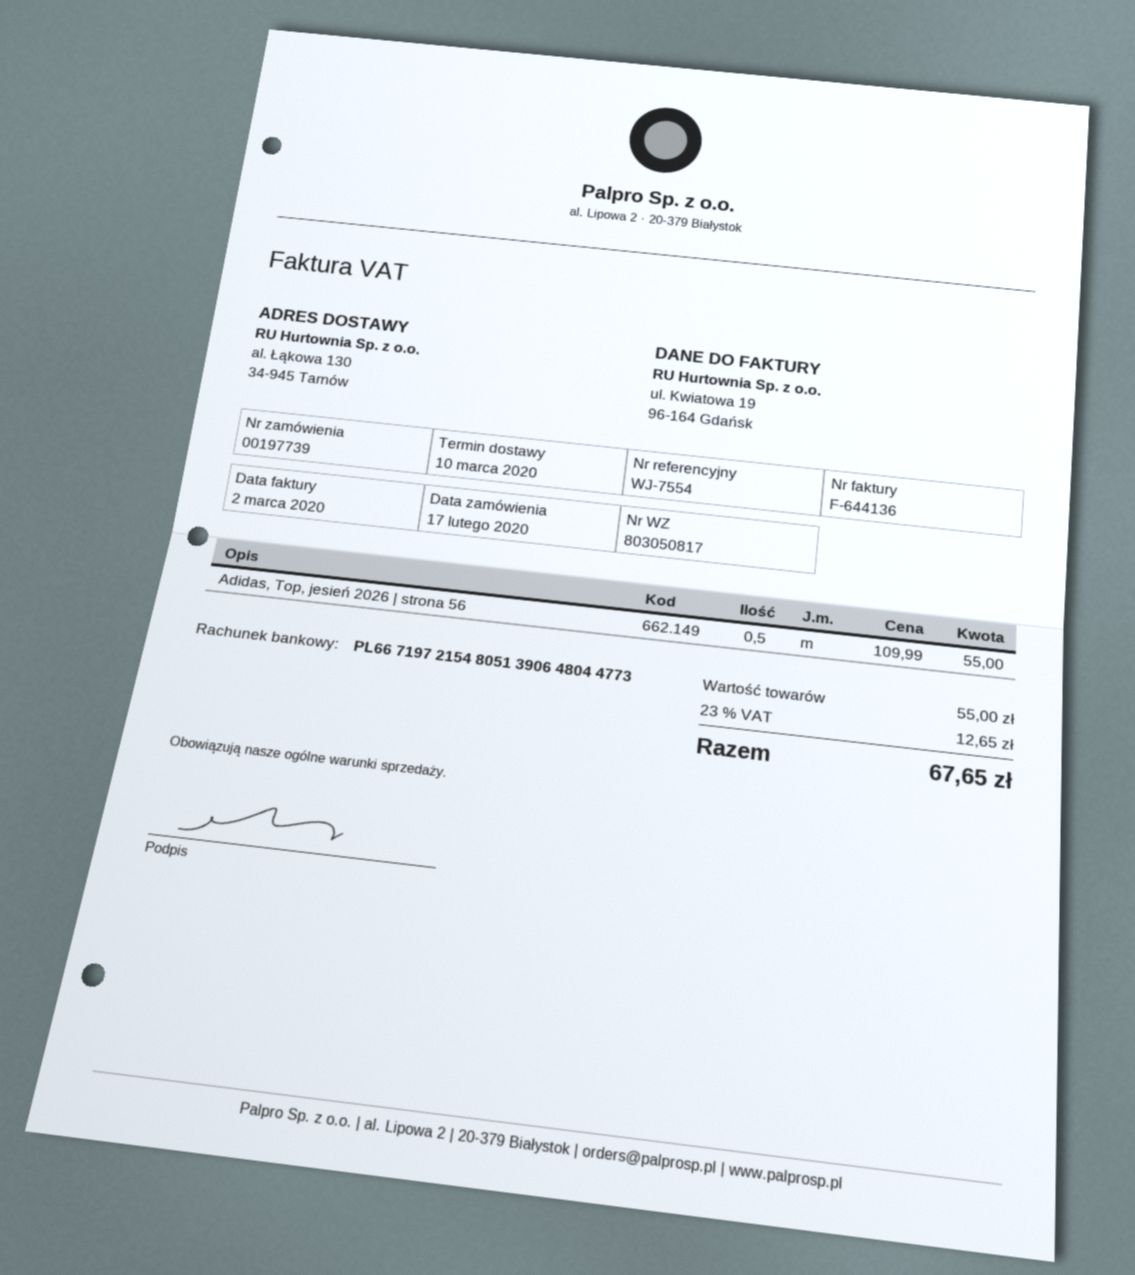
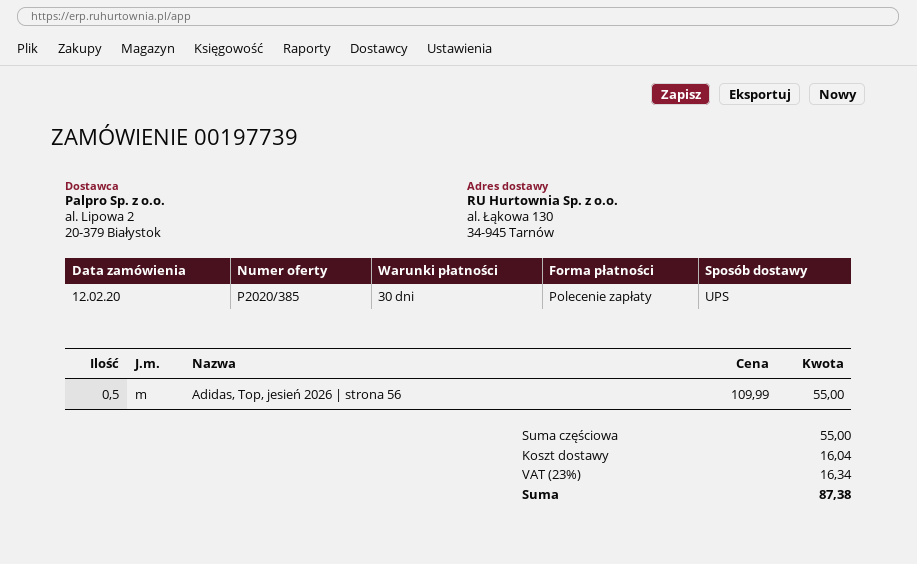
order date: 2020-02-17 -> 2020-02-12
shipping: none -> 16.04
tax: 23% = 12.65 -> 23% = 16.34
total: 67.65 -> 87.38

